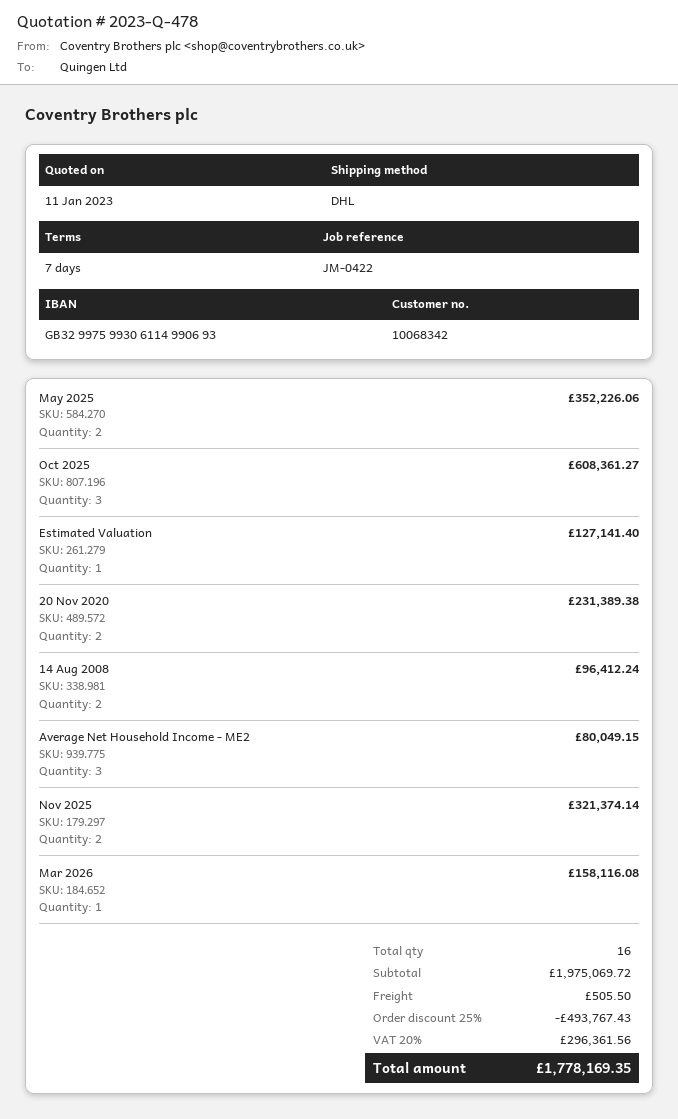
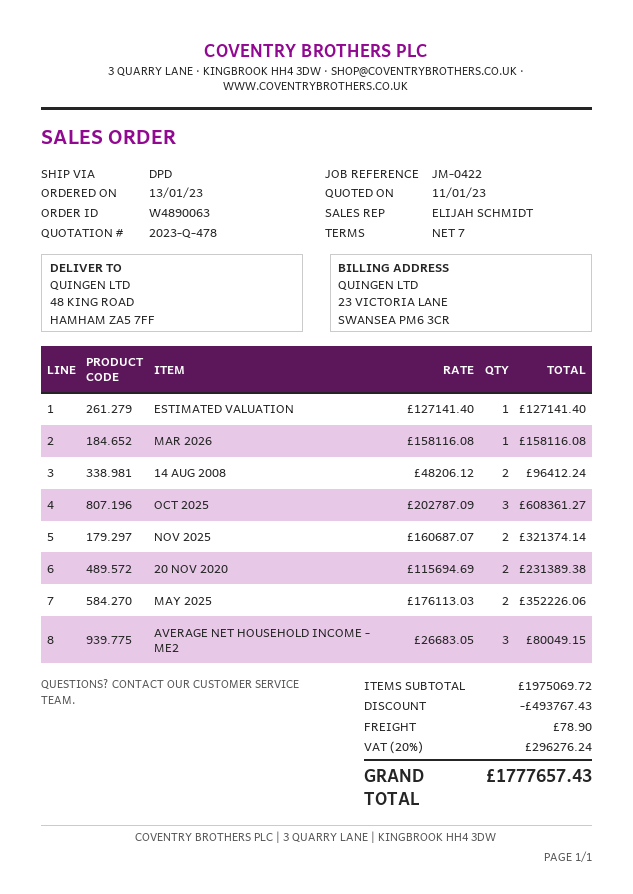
shipping method: DHL -> DPD
shipping: 505.50 -> 78.90
tax: 20% = 296361.56 -> 20% = 296276.24
total: 1778169.35 -> 1777657.43

